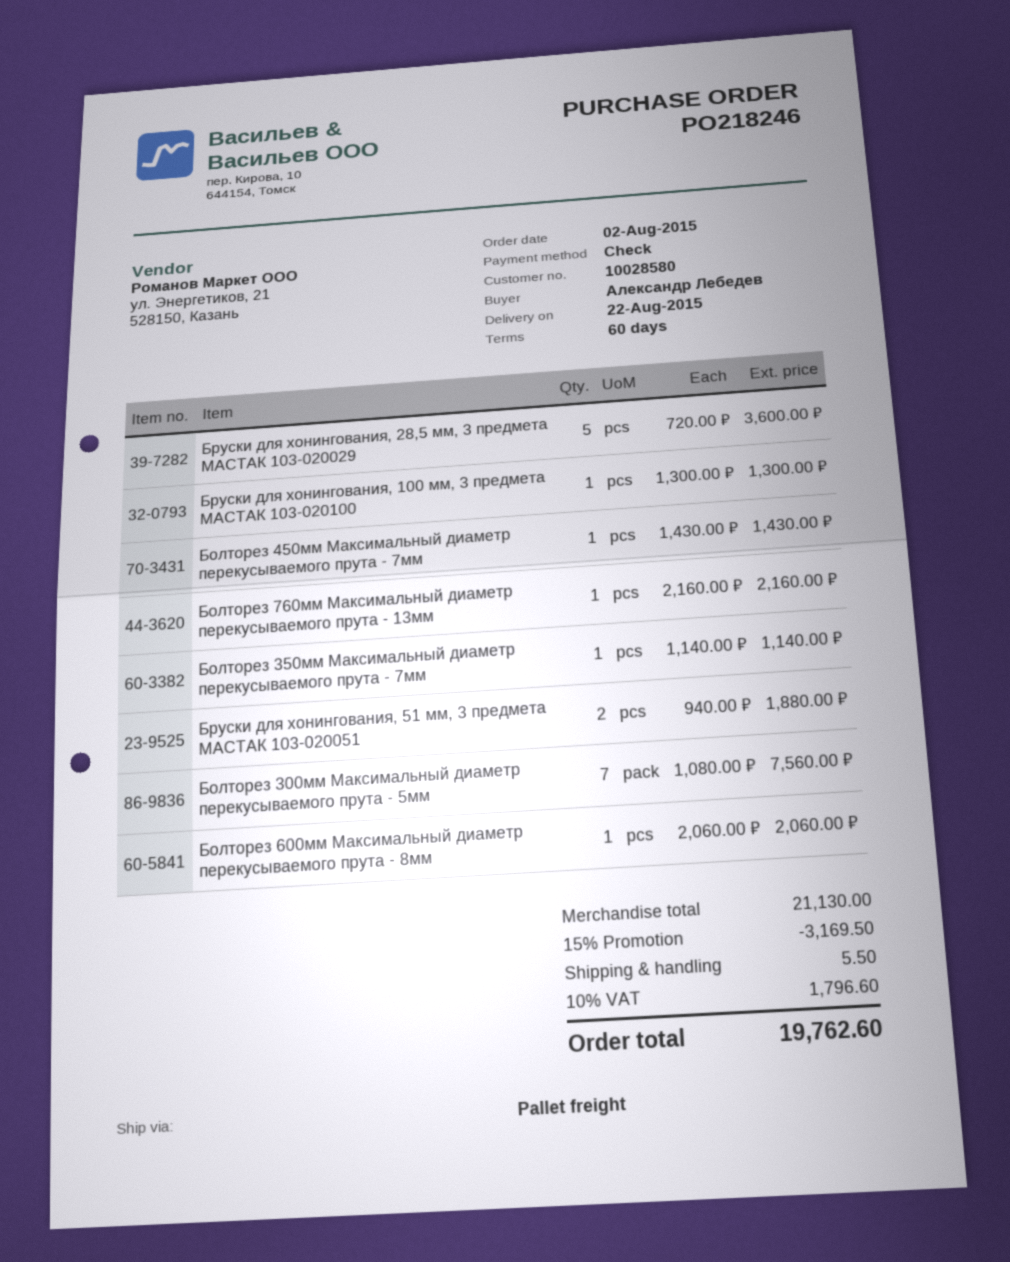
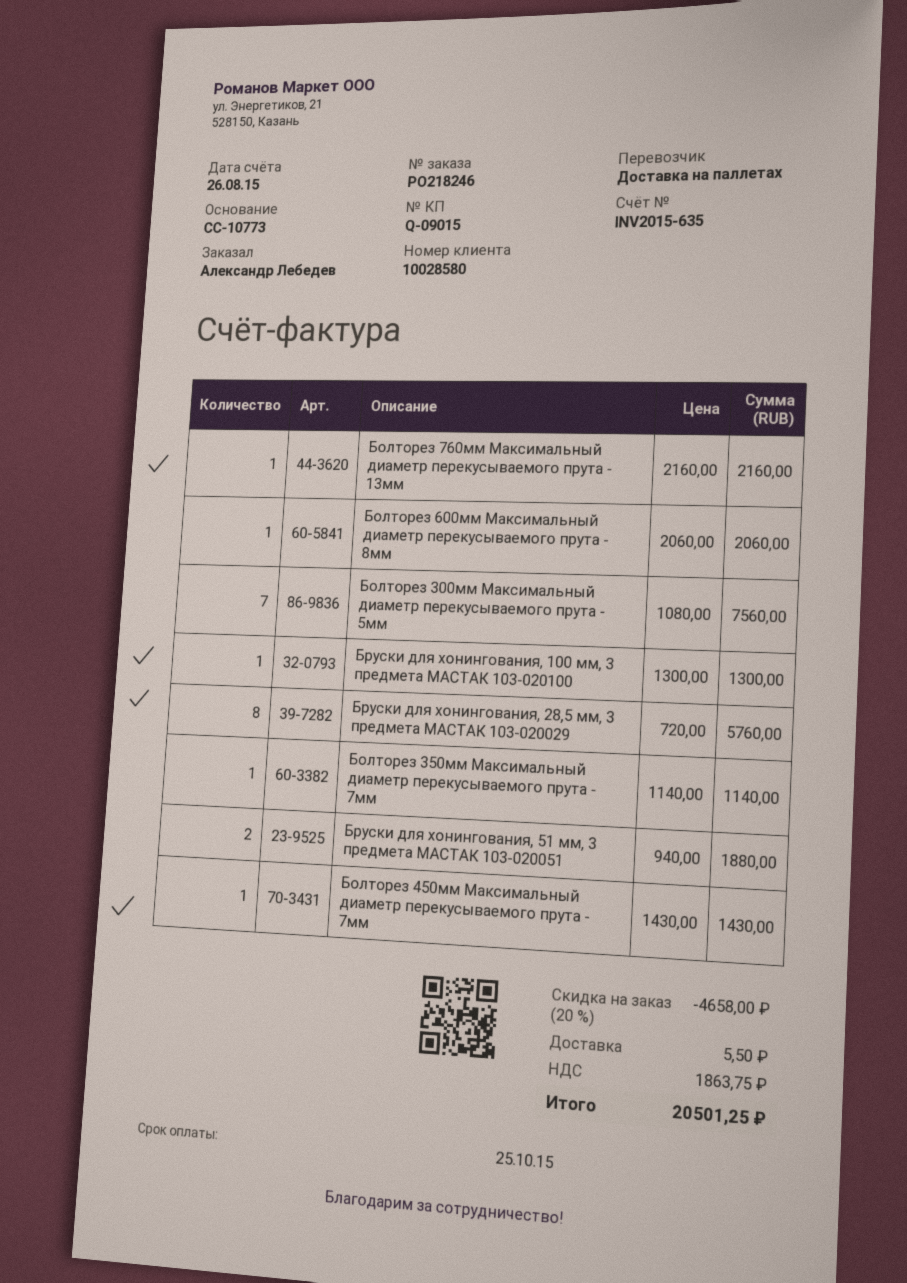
Бруски для хонингования, 28,5 мм, 3 предмета МАСТАК 103-020029: 5 x 720.00 = 3600.00 -> 8 x 720.00 = 5760.00
discount: 15% = 3169.50 -> 20% = 4658.00
tax: 1796.60 -> 1863.75
total: 19762.60 -> 20501.25

